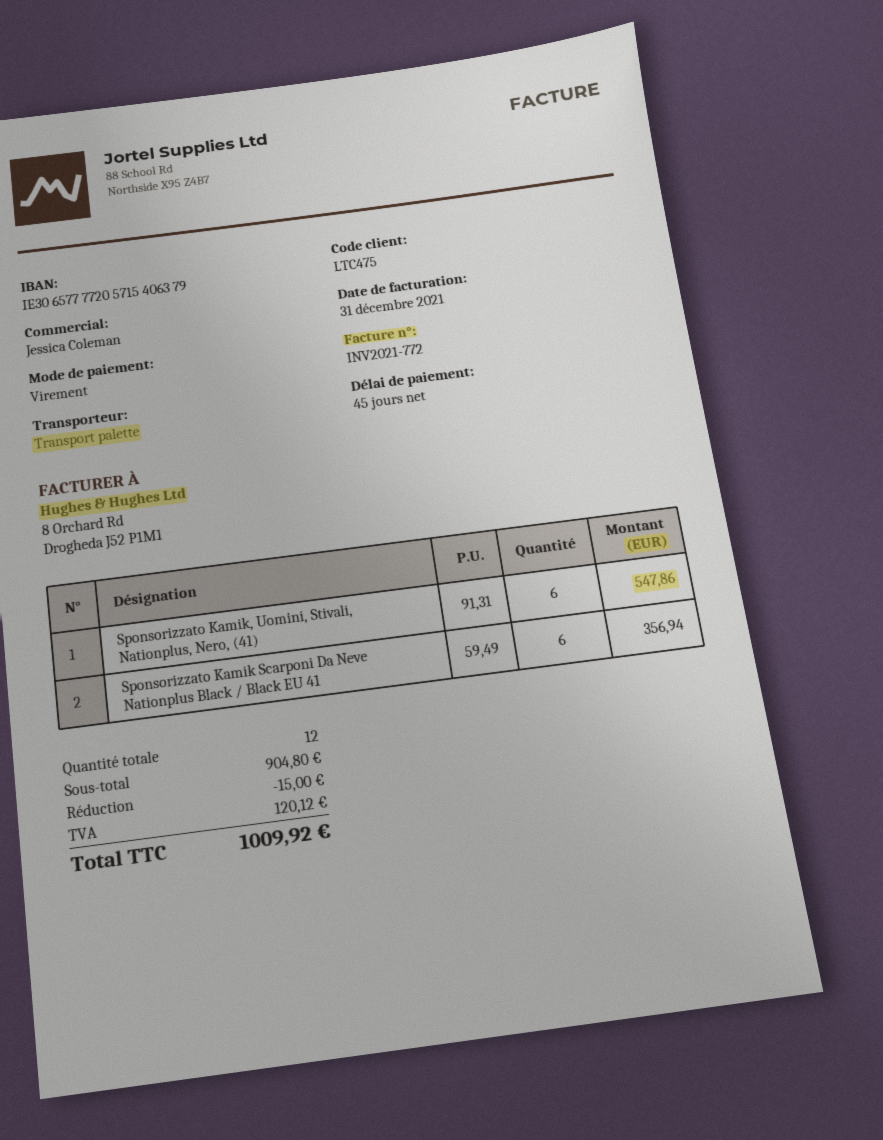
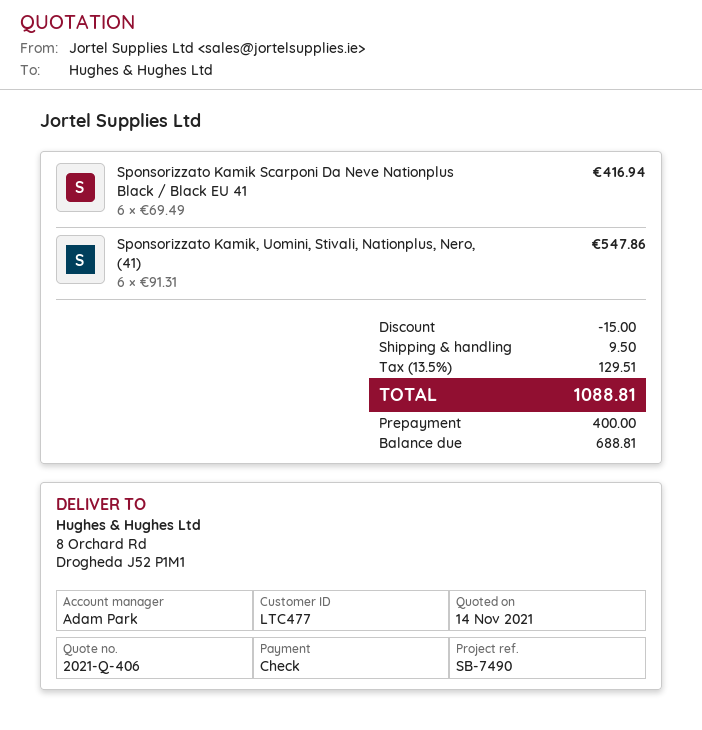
customer number: LTC475 -> LTC477
sales rep: Jessica Coleman -> Adam Park
payment method: bank transfer -> cheque
Sponsorizzato Kamik Scarponi Da Neve Nationplus Black / Black EU 41: 6 x 59.49 = 356.94 -> 6 x 69.49 = 416.94
shipping: none -> 9.50
tax: 120.12 -> 129.51
total: 1009.92 -> 1088.81

